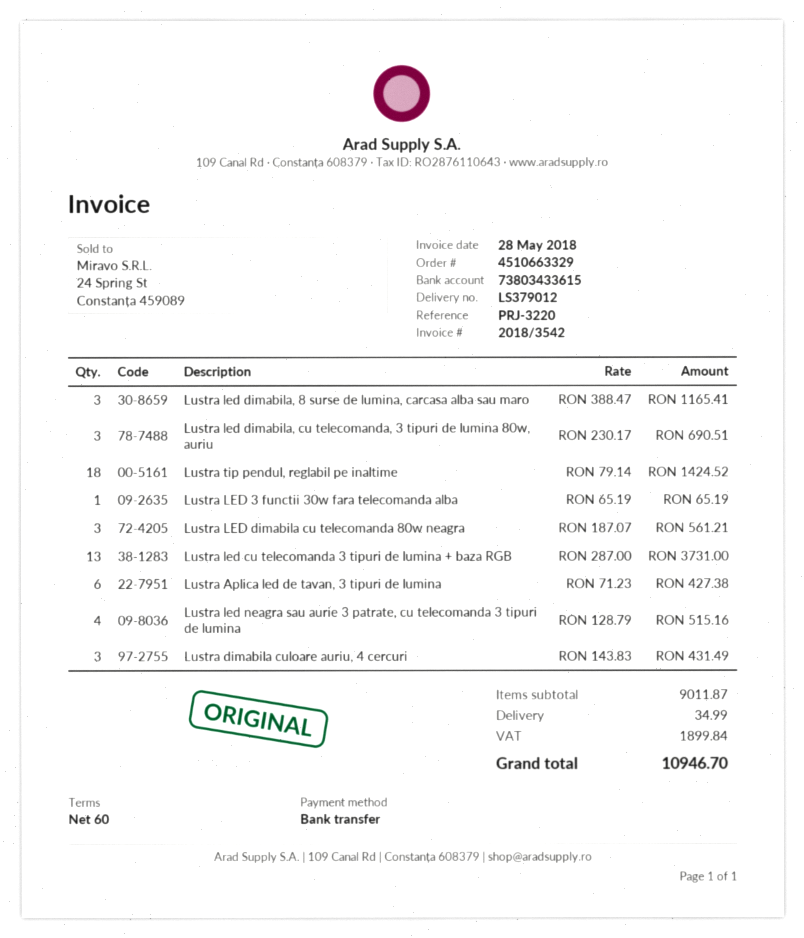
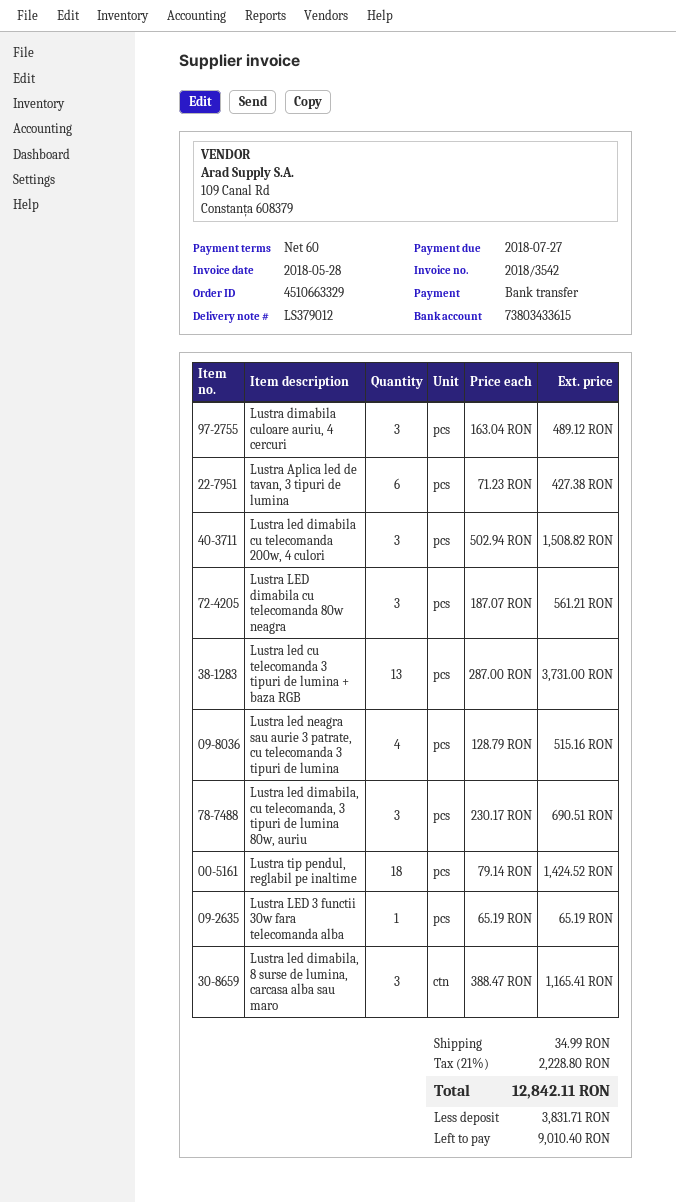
Lustra dimabila culoare auriu, 4 cercuri: 3 x 143.83 = 431.49 -> 3 x 163.04 = 489.12
Lustra led dimabila cu telecomanda 200w, 4 culori: none -> 3 x 502.94 = 1508.82
tax: 1899.84 -> 2228.80
total: 10946.70 -> 12842.11

